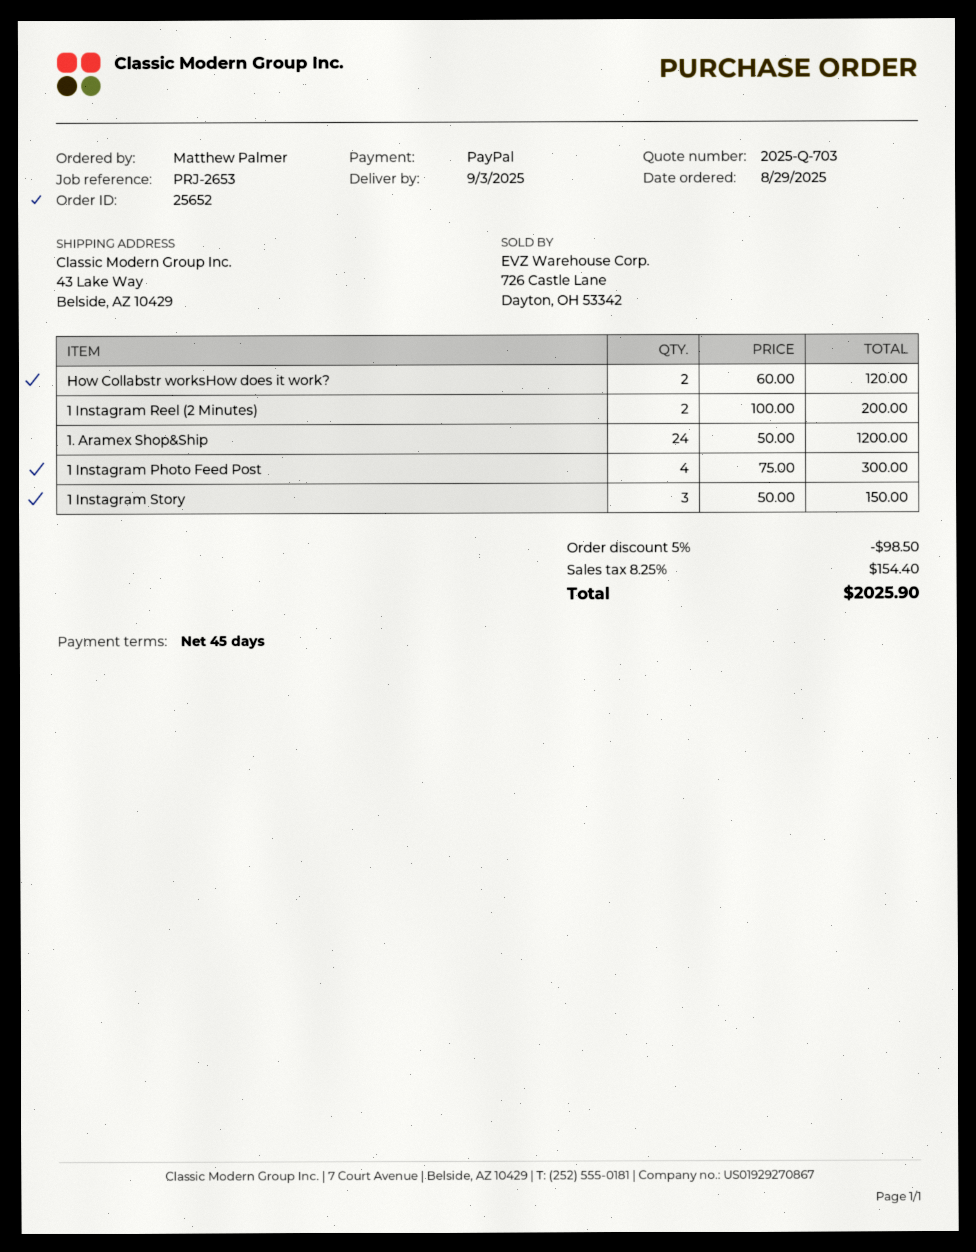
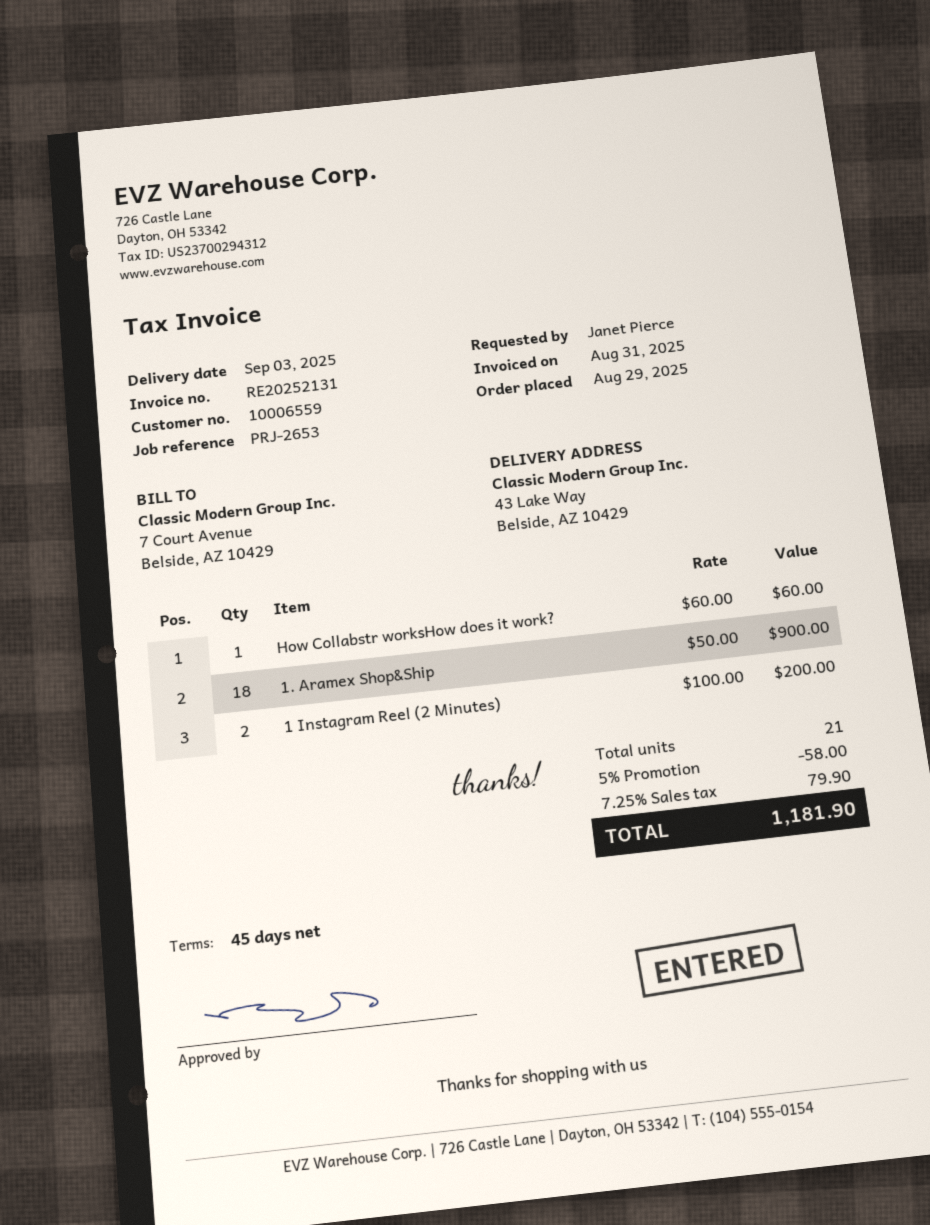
ordered by: Matthew Palmer -> Janet Pierce
How Collabstr worksHow does it work?: 2 x 60.00 = 120.00 -> 1 x 60.00 = 60.00
1. Aramex Shop&Ship: 24 x 50.00 = 1200.00 -> 18 x 50.00 = 900.00
1 Instagram Photo Feed Post: 4 x 75.00 = 300.00 -> none
1 Instagram Story: 3 x 50.00 = 150.00 -> none
discount: 5% = 98.50 -> 5% = 58.00
tax: 8.25% = 154.40 -> 7.25% = 79.90
total: 2025.90 -> 1181.90

